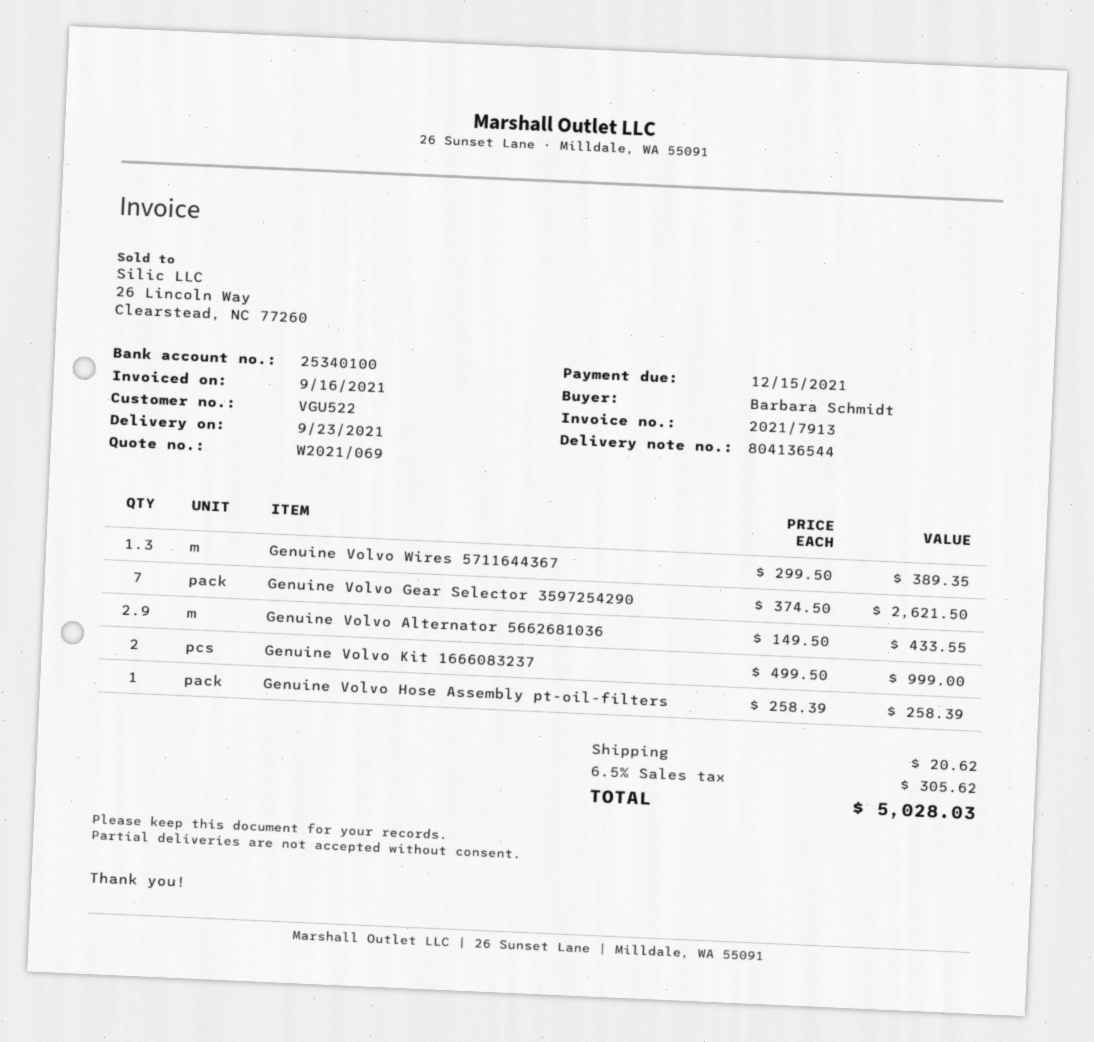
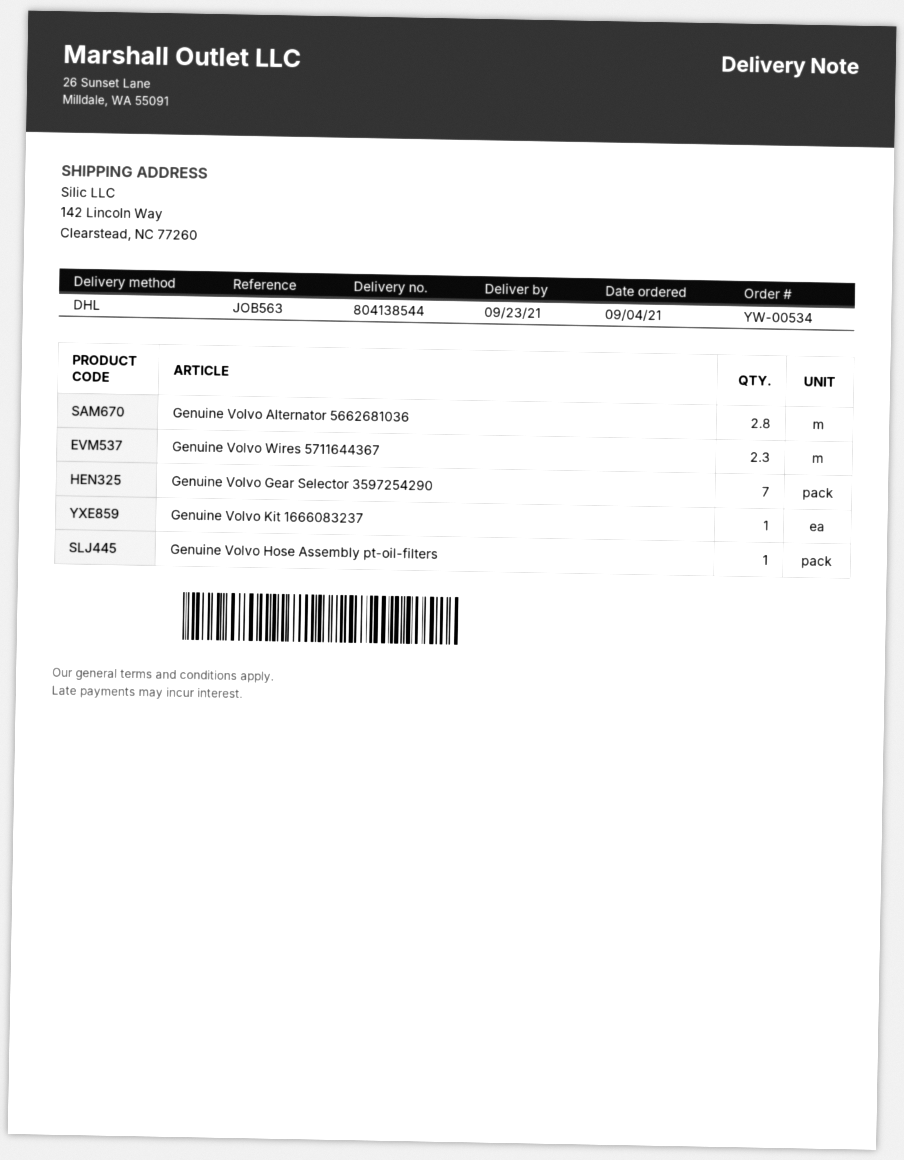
delivery note number: 804136544 -> 804138544
Genuine Volvo Wires 5711644367: 1.3 -> 2.3
Genuine Volvo Alternator 5662681036: 2.9 -> 2.8
Genuine Volvo Kit 1666083237: 2 -> 1

